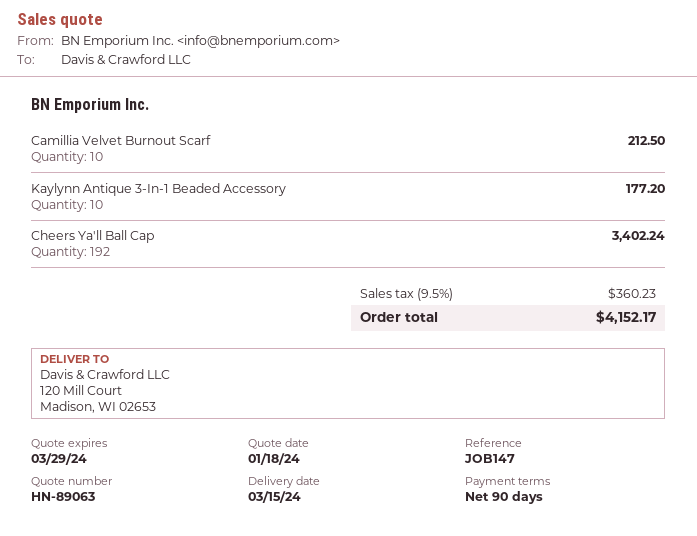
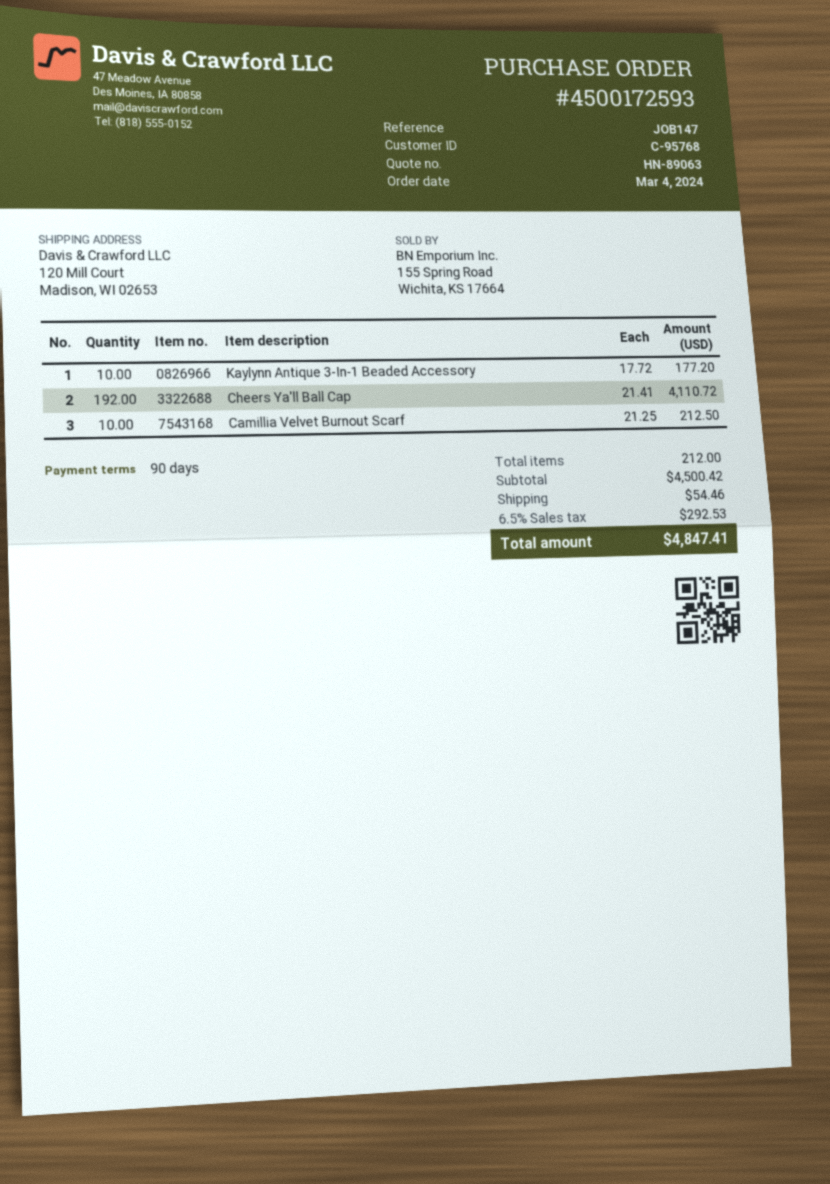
Cheers Ya'll Ball Cap: 192 for 3402.24 -> 192 for 4110.72
shipping: none -> 54.46
tax: 9.5% = 360.23 -> 6.5% = 292.53
total: 4152.17 -> 4847.41

